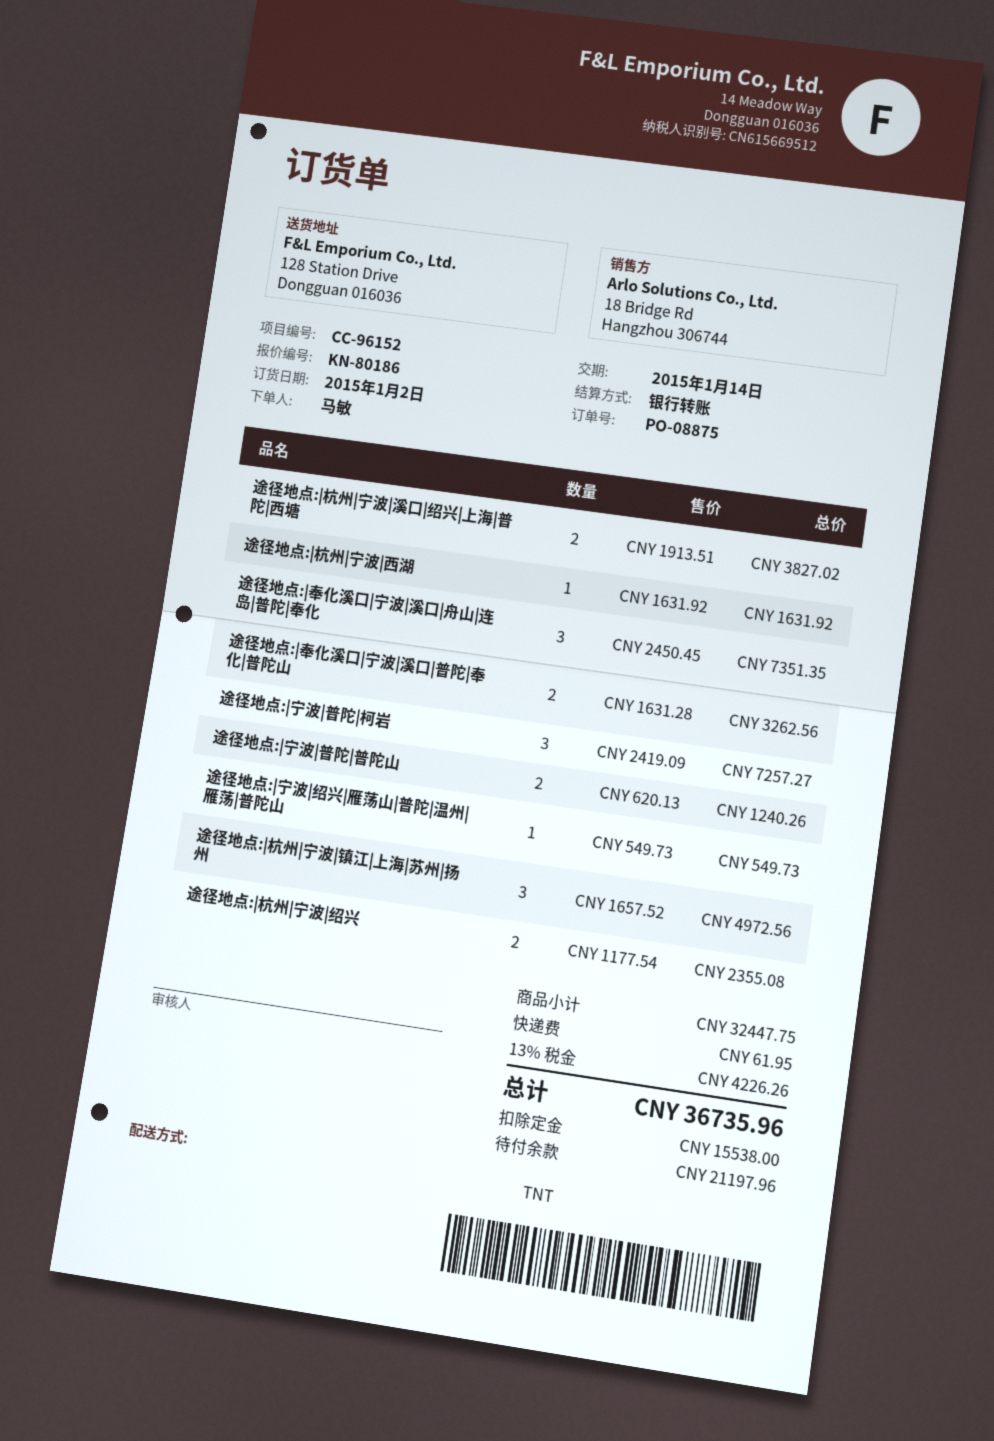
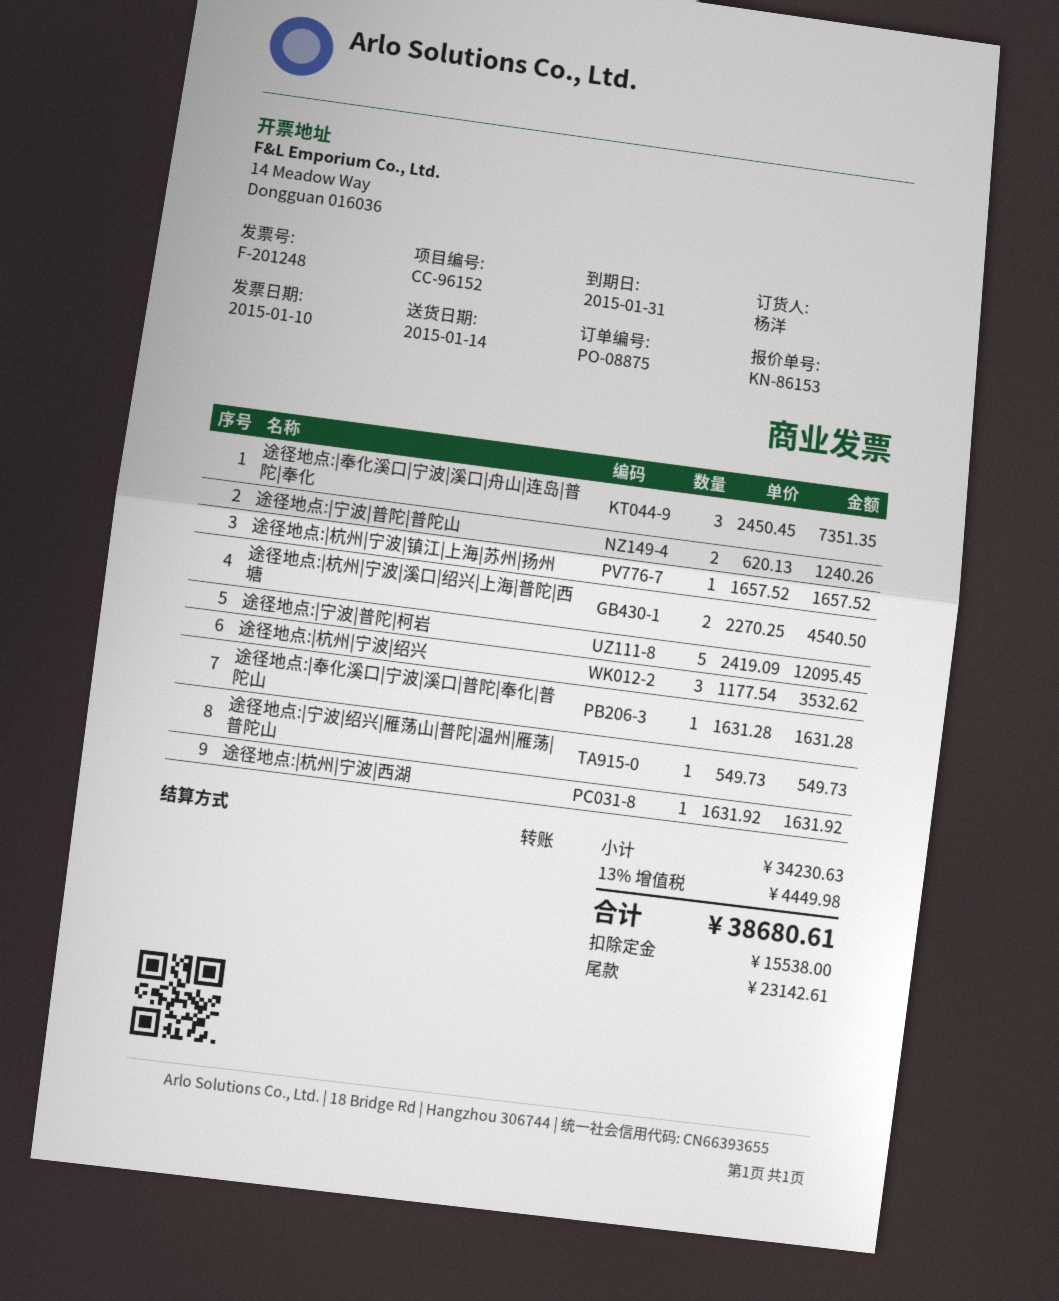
quote number: KN-80186 -> KN-86153
ordered by: 马敏 -> 杨洋
途径地点:|杭州|宁波|溪口|绍兴|上海|普陀|西塘: 2 x 1913.51 = 3827.02 -> 2 x 2270.25 = 4540.50
途径地点:|奉化溪口|宁波|溪口|普陀|奉化|普陀山: 2 x 1631.28 = 3262.56 -> 1 x 1631.28 = 1631.28
途径地点:|宁波|普陀|柯岩: 3 x 2419.09 = 7257.27 -> 5 x 2419.09 = 12095.45
途径地点:|杭州|宁波|镇江|上海|苏州|扬州: 3 x 1657.52 = 4972.56 -> 1 x 1657.52 = 1657.52
途径地点:|杭州|宁波|绍兴: 2 x 1177.54 = 2355.08 -> 3 x 1177.54 = 3532.62
subtotal: 32447.75 -> 34230.63
shipping: 61.95 -> none
tax: 13% = 4226.26 -> 13% = 4449.98
total: 36735.96 -> 38680.61
balance: 21197.96 -> 23142.61

